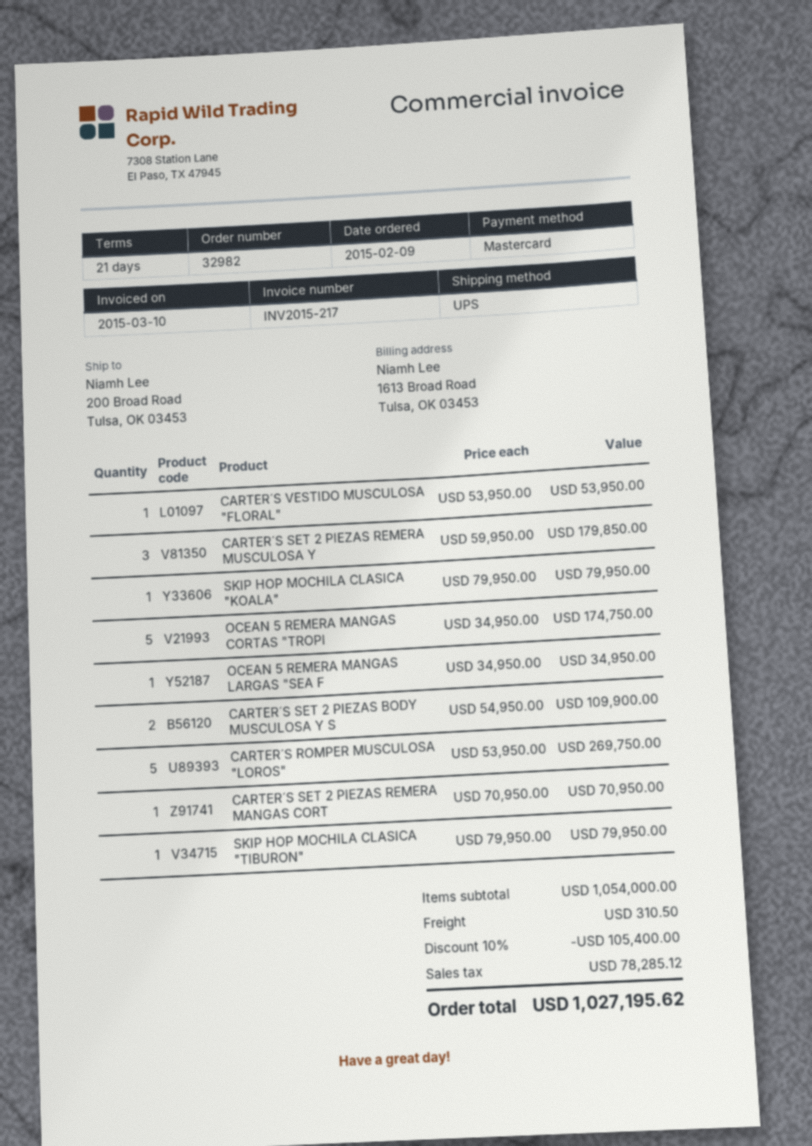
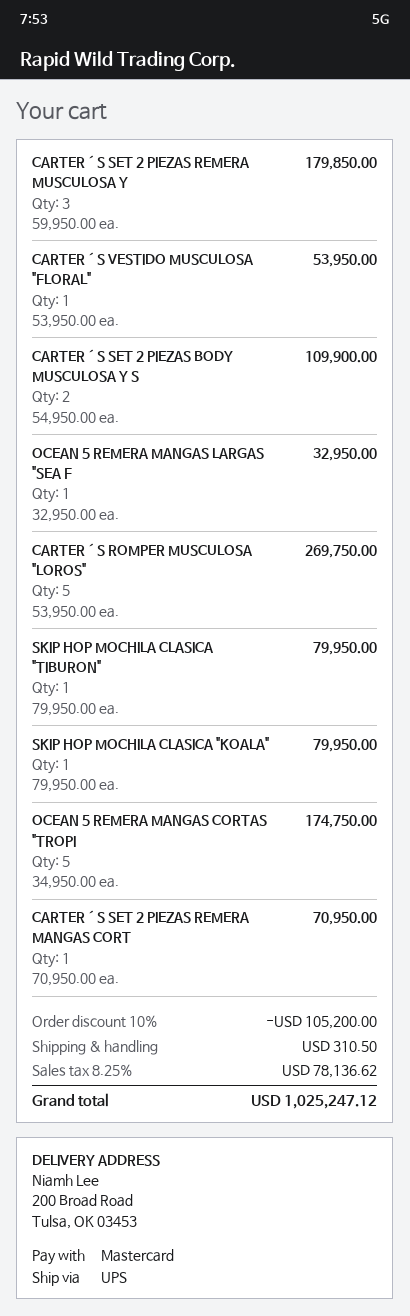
OCEAN 5 REMERA MANGAS LARGAS "SEA F: 1 x 34950.00 = 34950.00 -> 1 x 32950.00 = 32950.00
discount: 10% = 105400.00 -> 10% = 105200.00
tax: 78285.12 -> 78136.62
total: 1027195.62 -> 1025247.12

